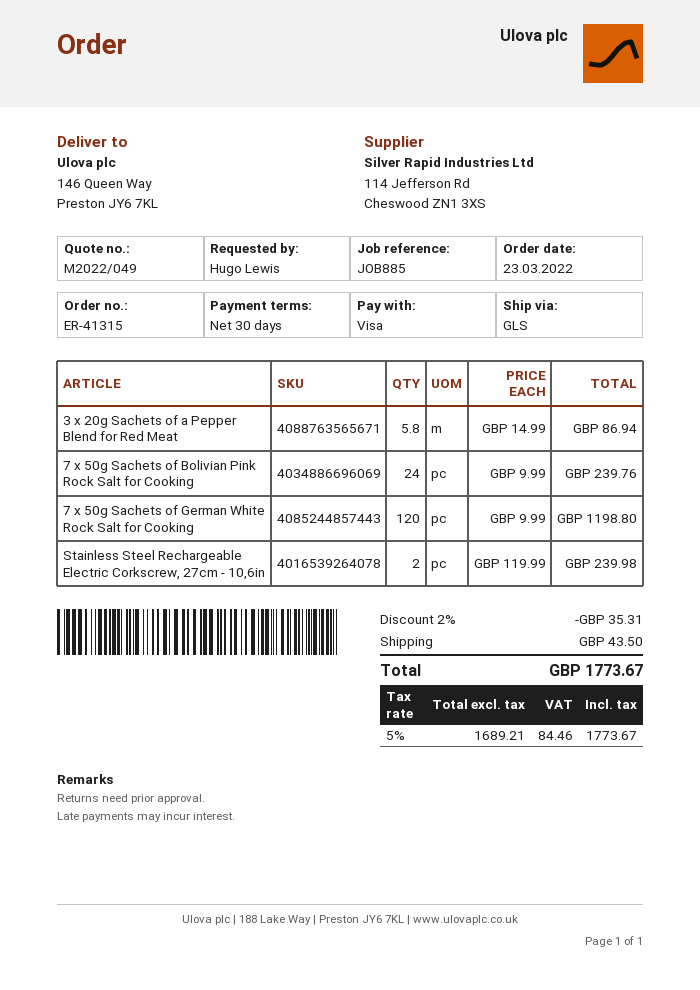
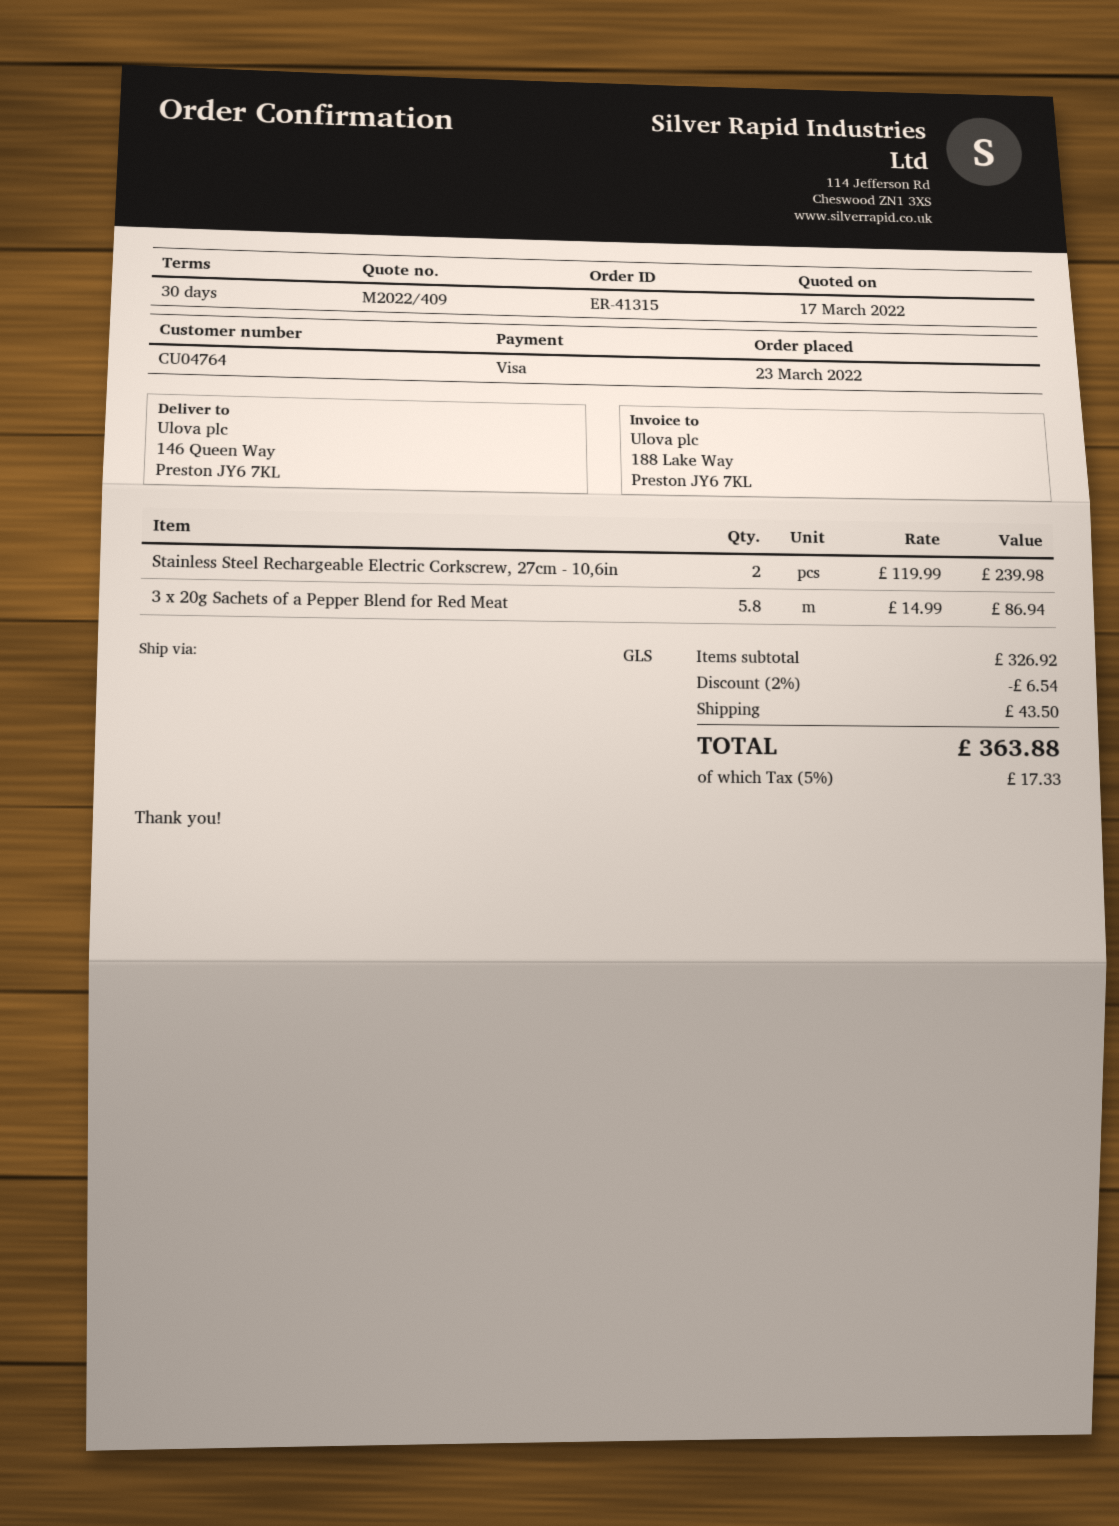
quote number: M2022/049 -> M2022/409
7 x 50g Sachets of Bolivian Pink Rock Salt for Cooking: 24 x 9.99 = 239.76 -> none
7 x 50g Sachets of German White Rock Salt for Cooking: 120 x 9.99 = 1198.80 -> none
discount: 2% = 35.31 -> 2% = 6.54
tax: 5% = 84.46 -> 5% = 17.33
total: 1773.67 -> 363.88

